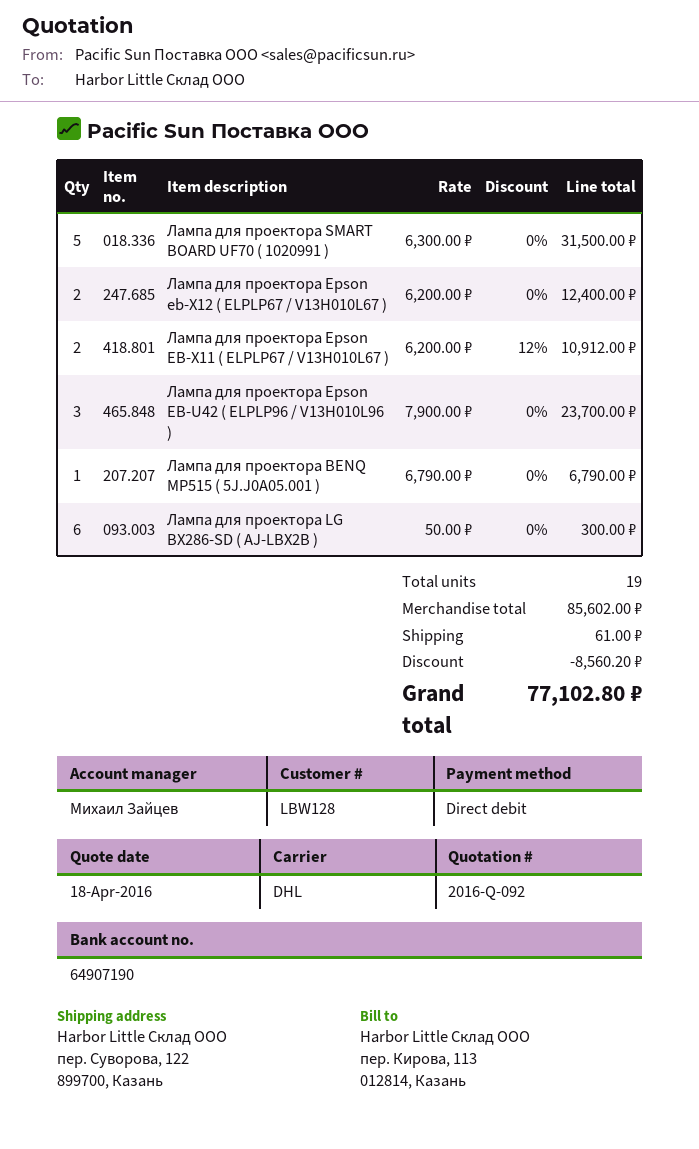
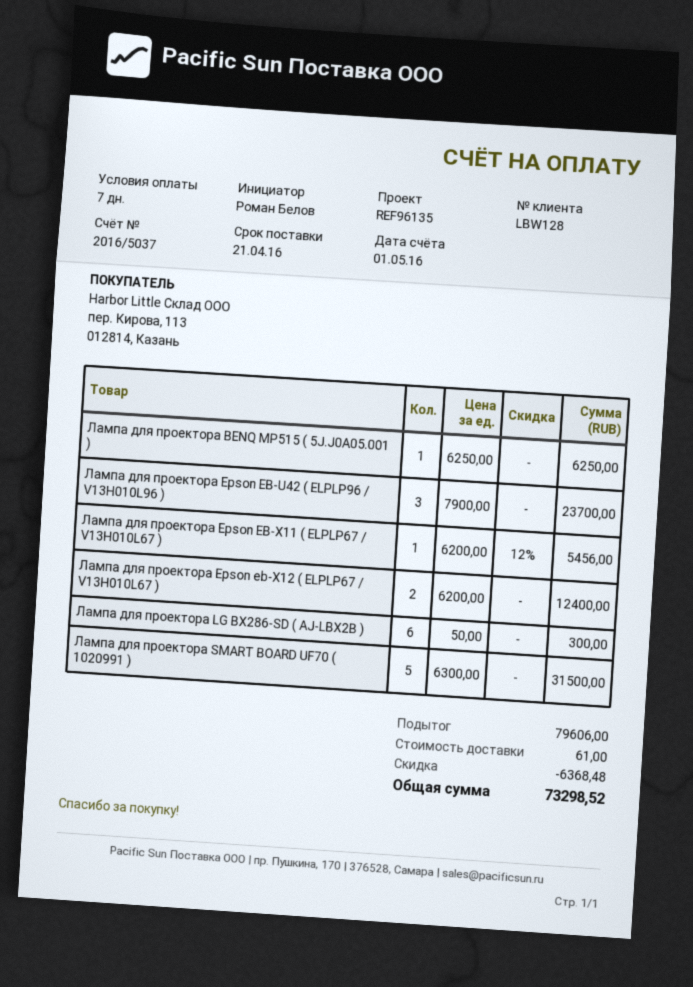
Лампа для проектора Epson EB-X11 ( ELPLP67 / V13H010L67 ): 2 x 6200.00 - 12% = 10912.00 -> 1 x 6200.00 - 12% = 5456.00
Лампа для проектора BENQ MP515 ( 5J.J0A05.001 ): 1 x 6790.00 = 6790.00 -> 1 x 6250.00 = 6250.00
subtotal: 85602.00 -> 79606.00
discount: 8560.20 -> 6368.48
total: 77102.80 -> 73298.52

